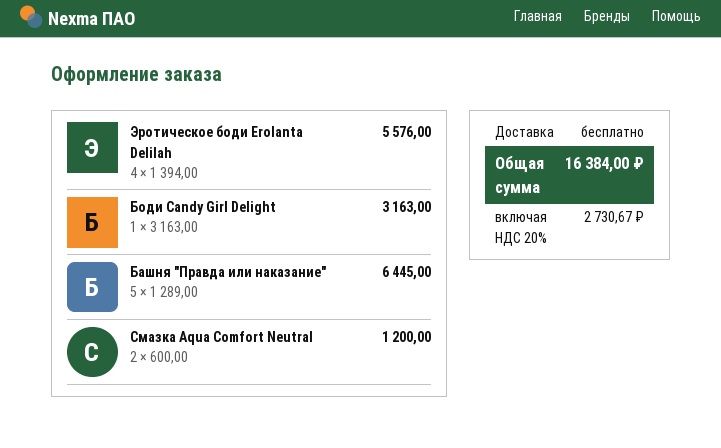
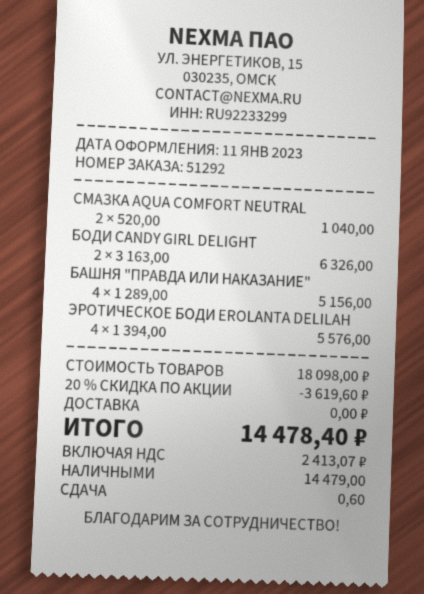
Боди Candy Girl Delight: 1 x 3163.00 = 3163.00 -> 2 x 3163.00 = 6326.00
Башня "Правда или наказание": 5 x 1289.00 = 6445.00 -> 4 x 1289.00 = 5156.00
Смазка Aqua Comfort Neutral: 2 x 600.00 = 1200.00 -> 2 x 520.00 = 1040.00
discount: none -> 20% = 3619.60
tax: 2730.67 -> 2413.07
total: 16384.00 -> 14478.40

